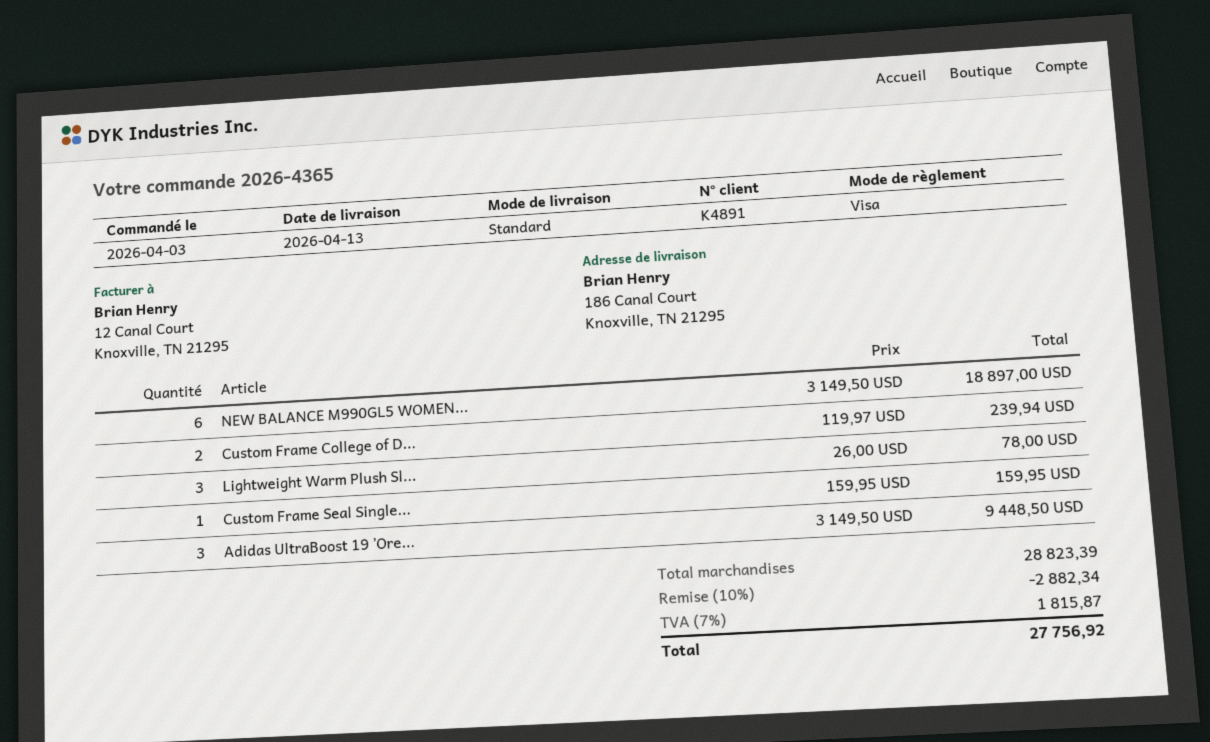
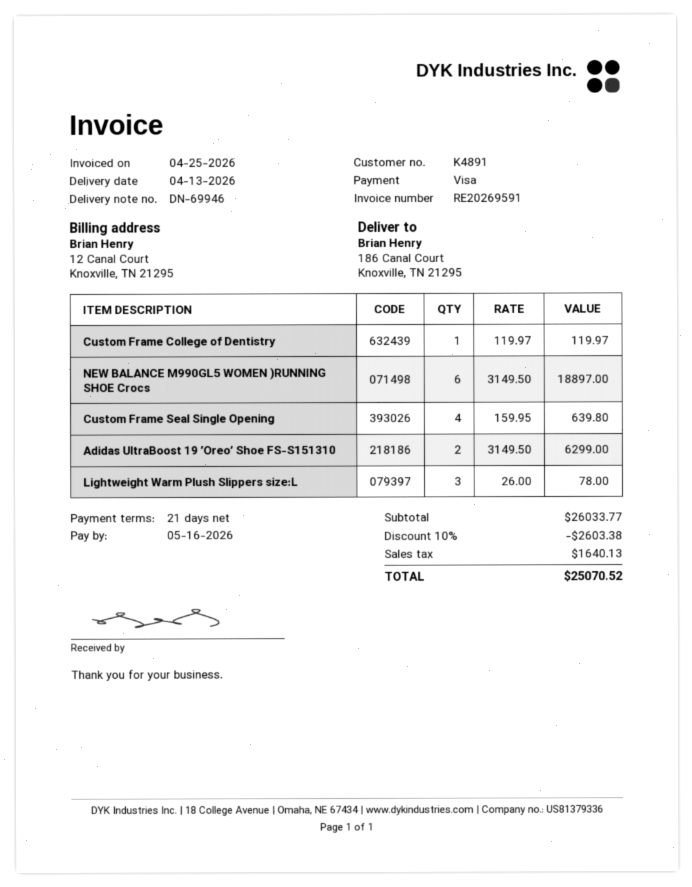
Custom Frame College of D...: 2 x 119.97 = 239.94 -> 1 x 119.97 = 119.97
Custom Frame Seal Single...: 1 x 159.95 = 159.95 -> 4 x 159.95 = 639.80
Adidas UltraBoost 19 ’Ore...: 3 x 3149.50 = 9448.50 -> 2 x 3149.50 = 6299.00
subtotal: 28823.39 -> 26033.77
discount: 10% = 2882.34 -> 10% = 2603.38
tax: 1815.87 -> 1640.13
total: 27756.92 -> 25070.52

